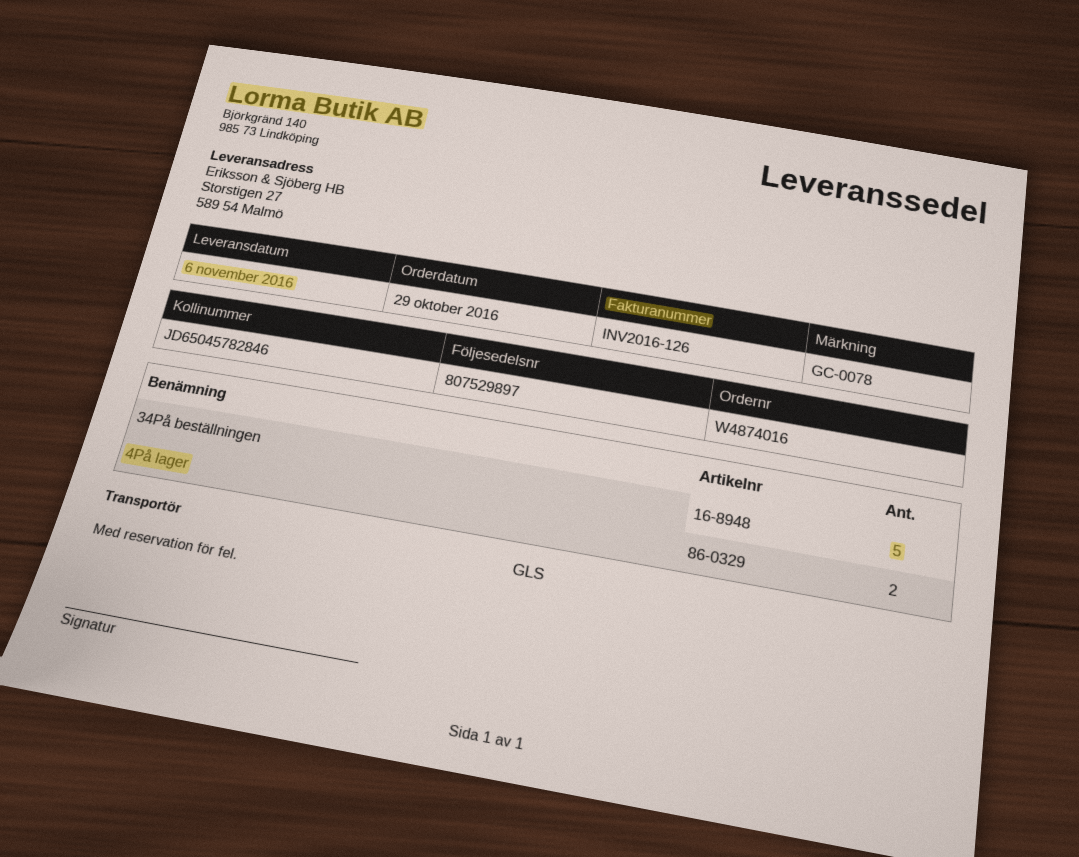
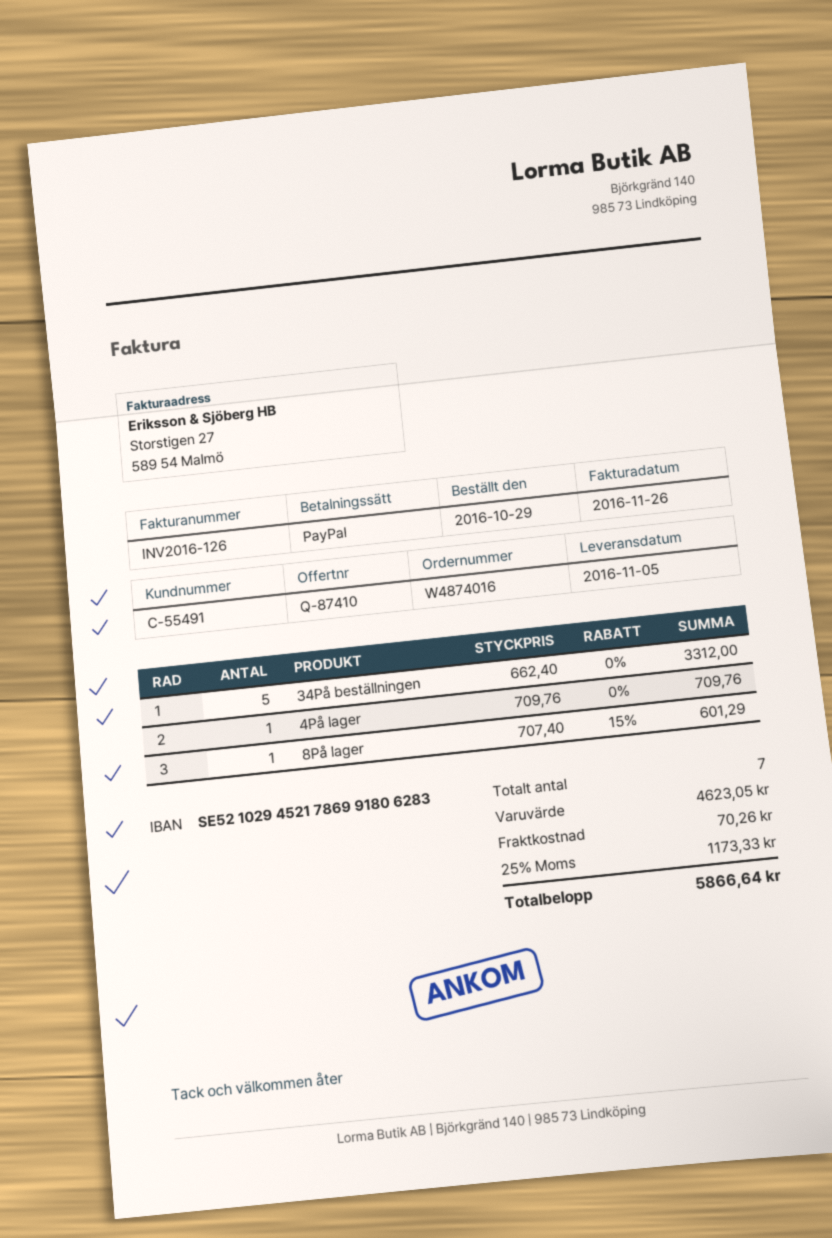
delivery date: 2016-11-06 -> 2016-11-05
4På lager: 2 -> 1
8På lager: none -> 1

